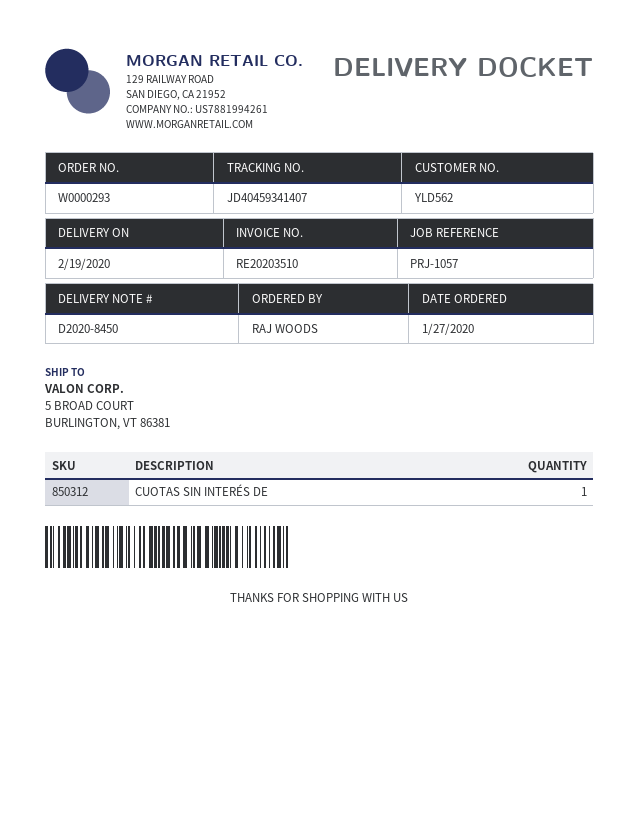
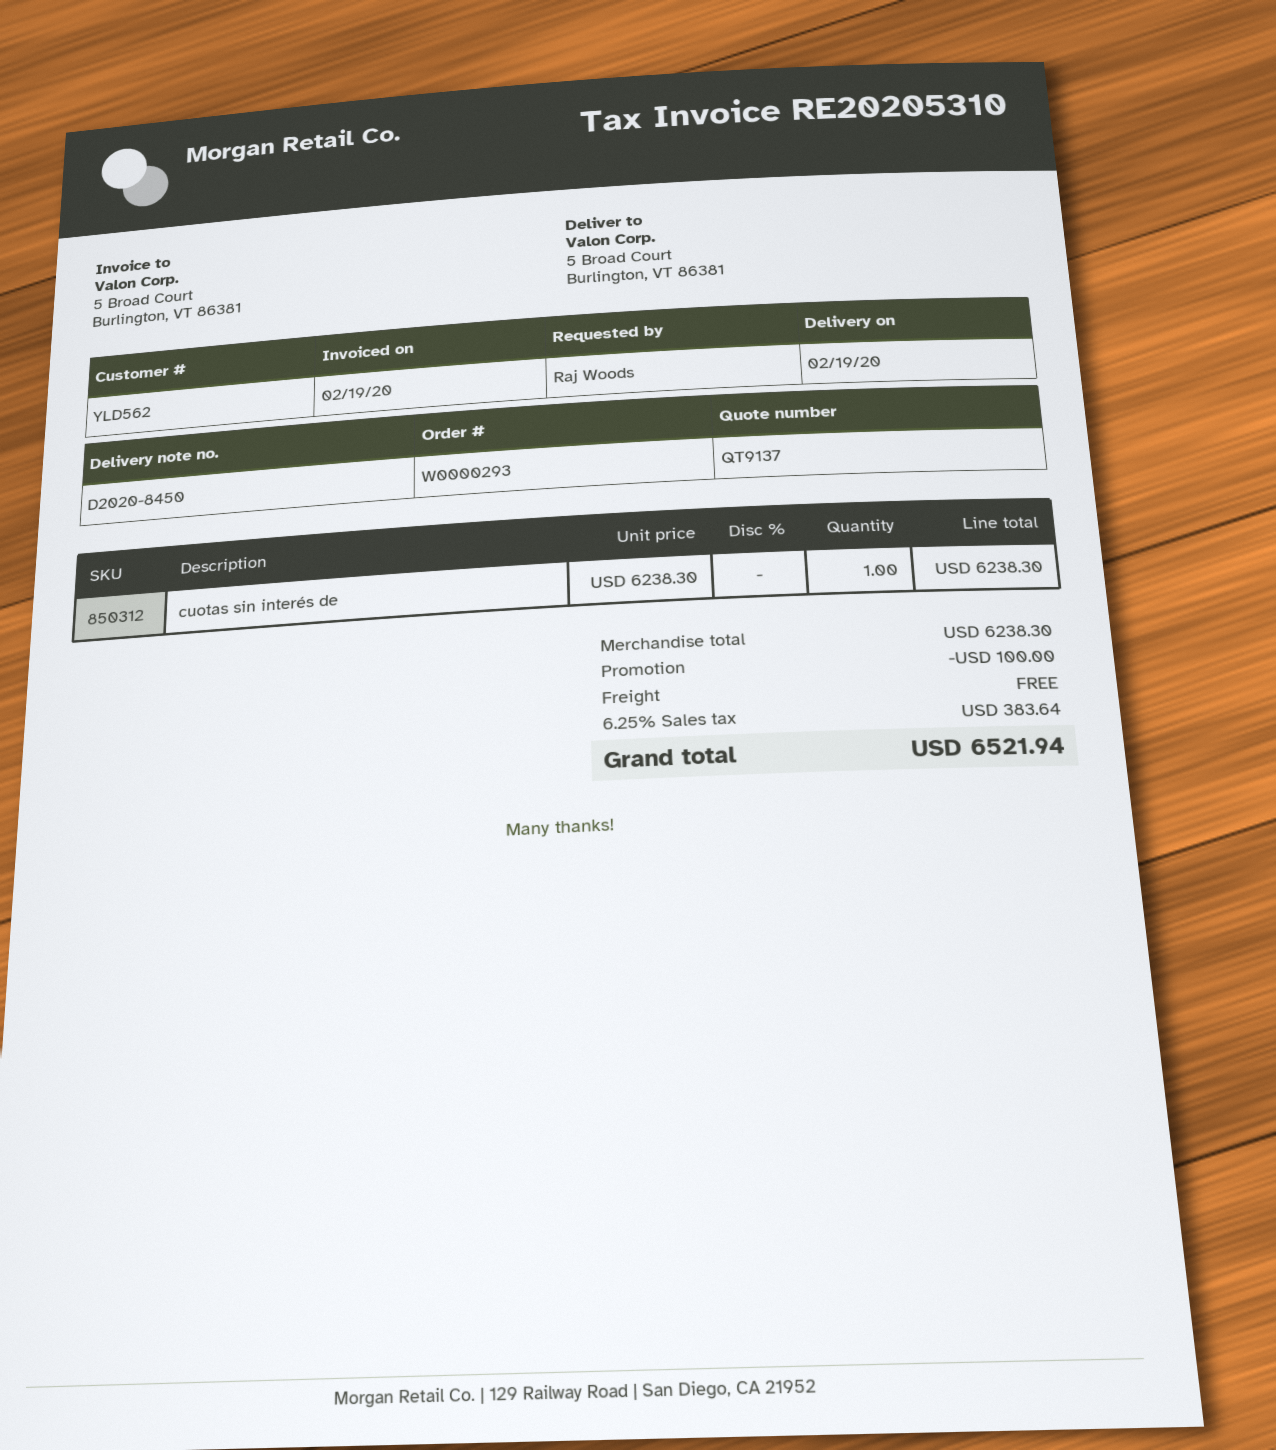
invoice number: RE20203510 -> RE20205310

